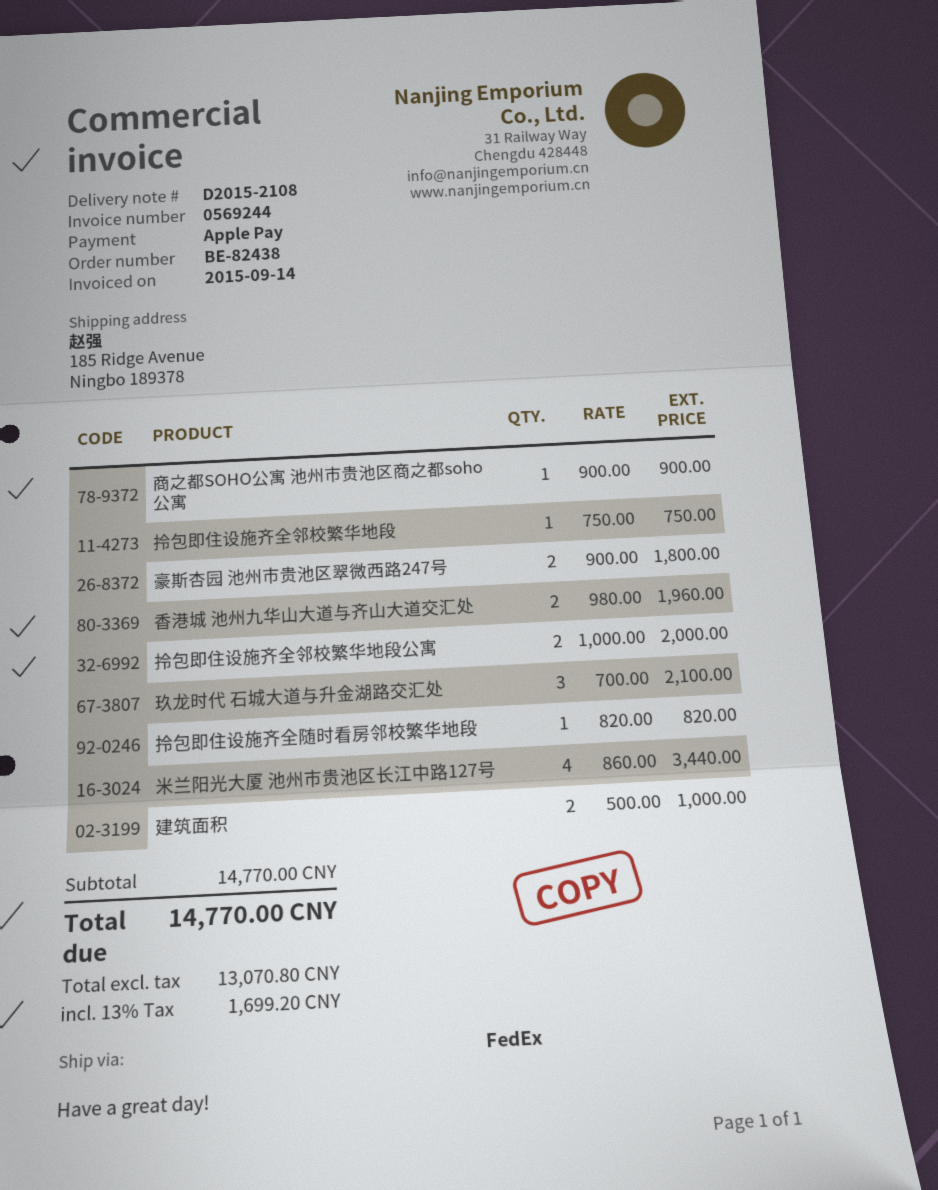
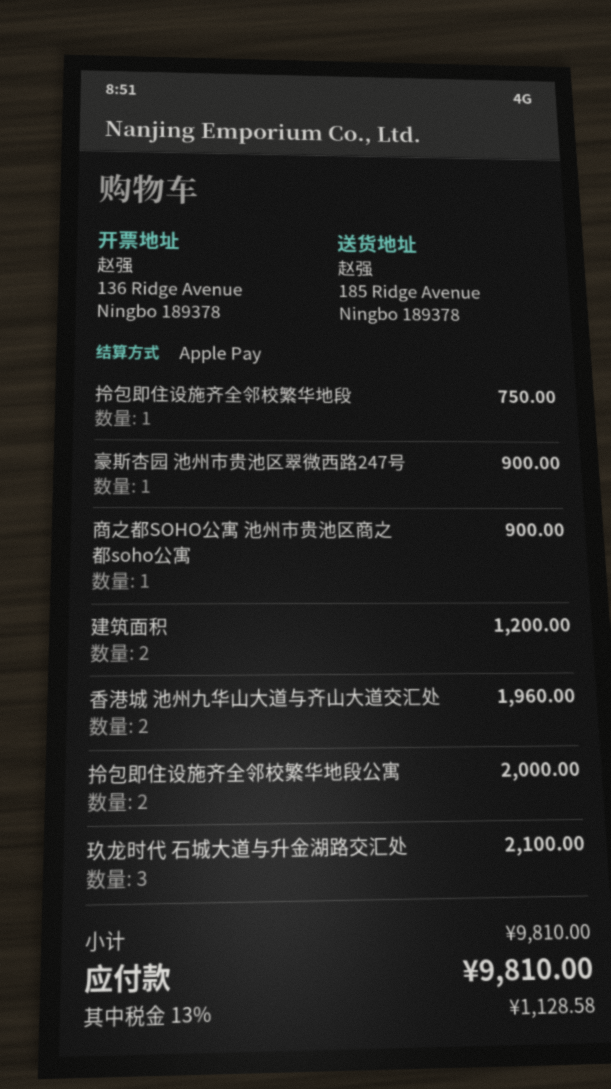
豪斯杏园 池州市贵池区翠微西路247号: 2 for 1800.00 -> 1 for 900.00
拎包即住设施齐全随时看房邻校繁华地段: 1 for 820.00 -> none
米兰阳光大厦 池州市贵池区长江中路127号: 4 for 3440.00 -> none
建筑面积: 2 for 1000.00 -> 2 for 1200.00
subtotal: 14770.00 -> 9810.00
tax: 13% = 1699.20 -> 13% = 1128.58
total: 14770.00 -> 9810.00

